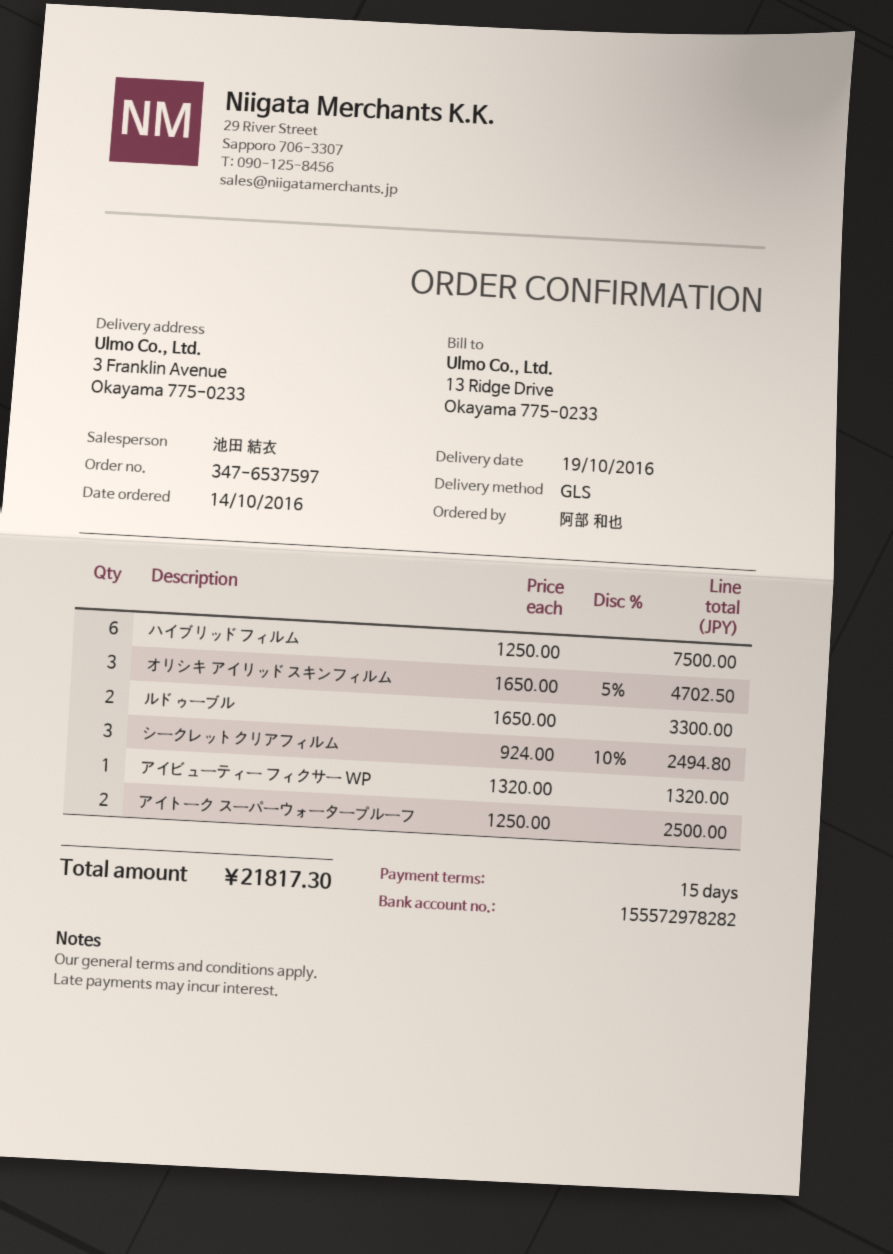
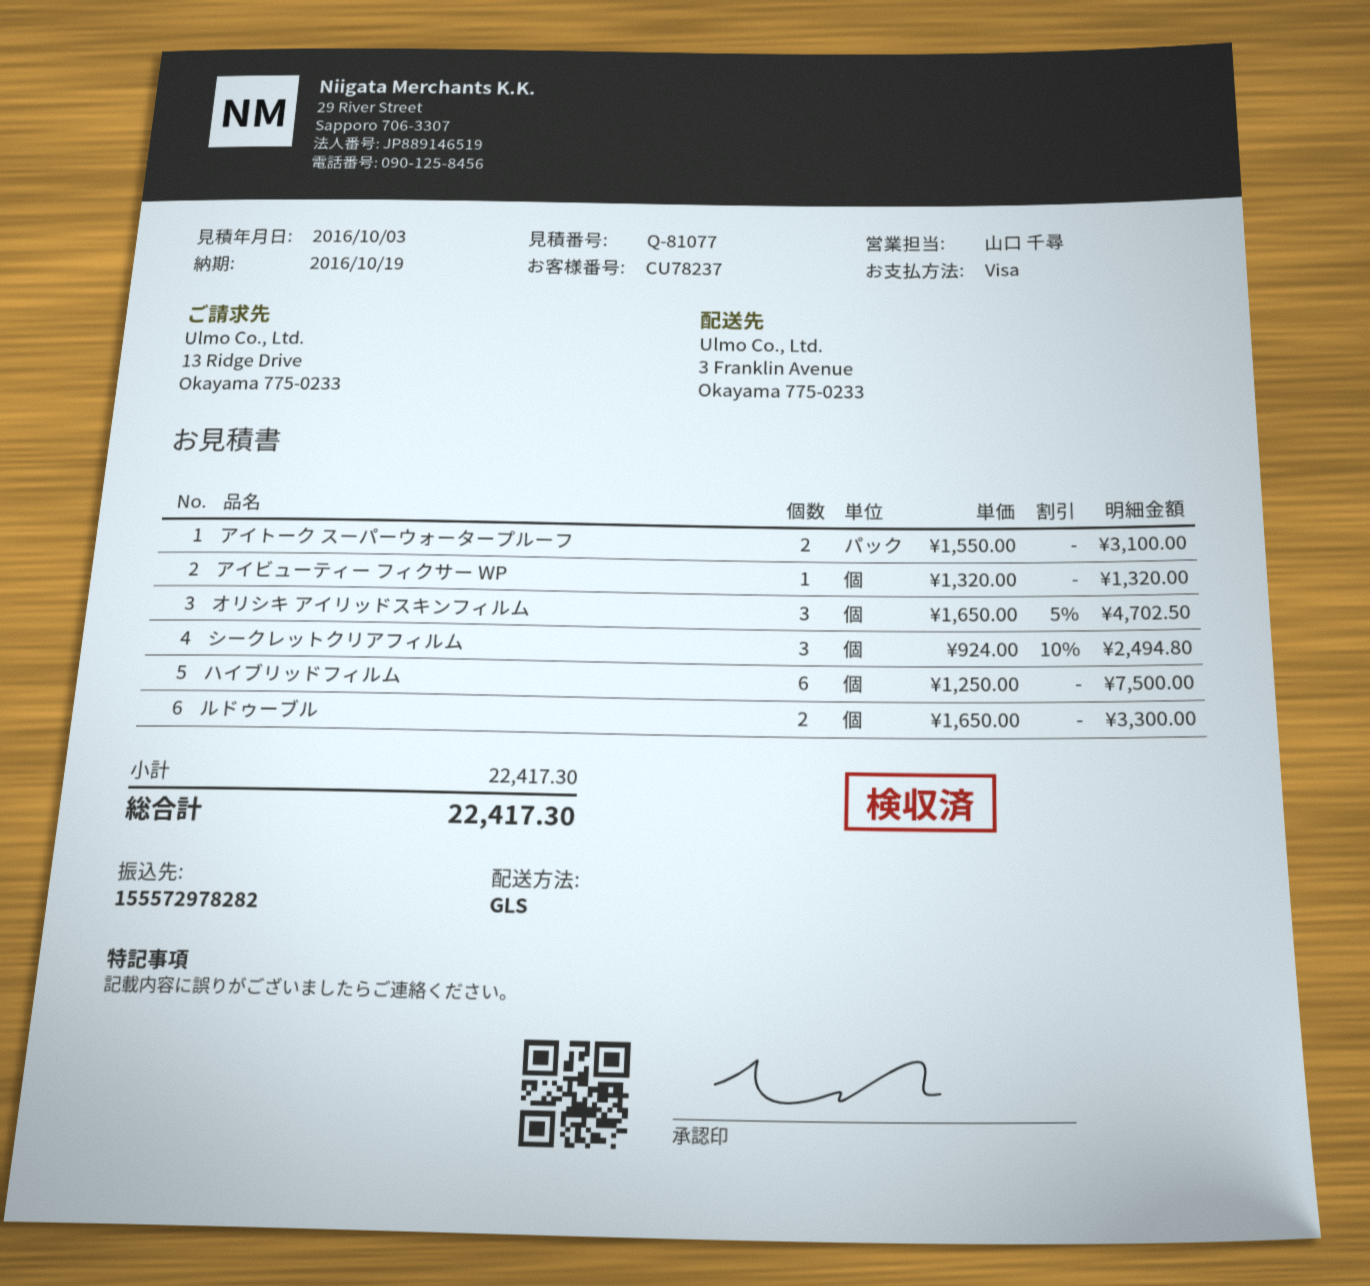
sales rep: 池田 結衣 -> 山口 千尋
アイトーク スーパーウォータープルーフ: 2 x 1250.00 = 2500.00 -> 2 x 1550.00 = 3100.00
total: 21817.30 -> 22417.30

